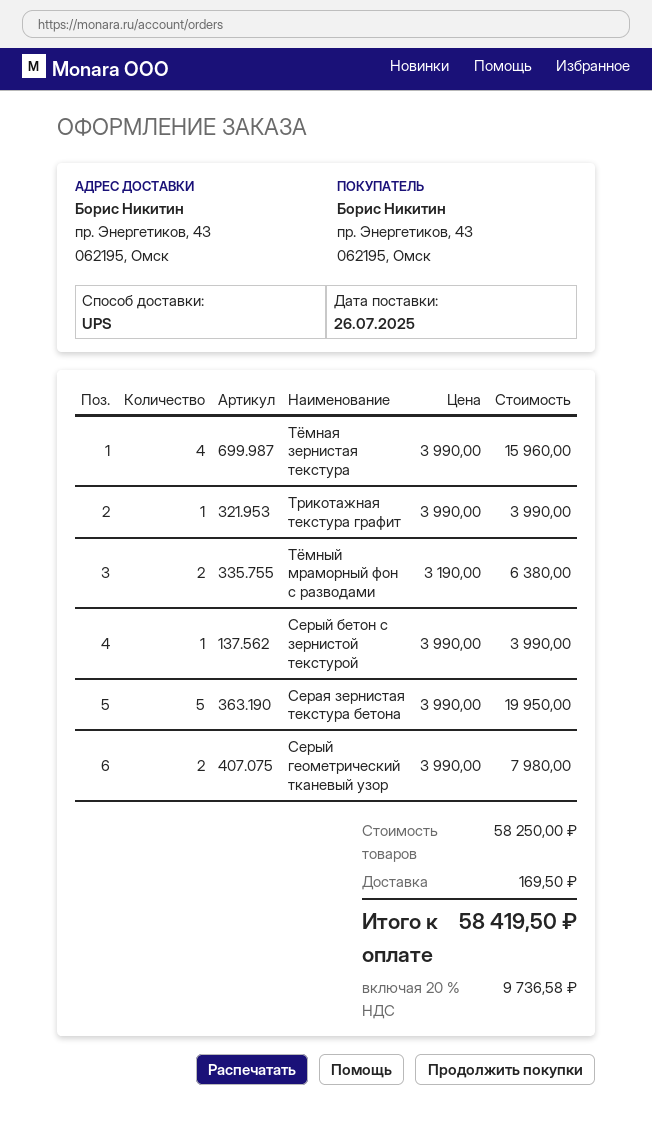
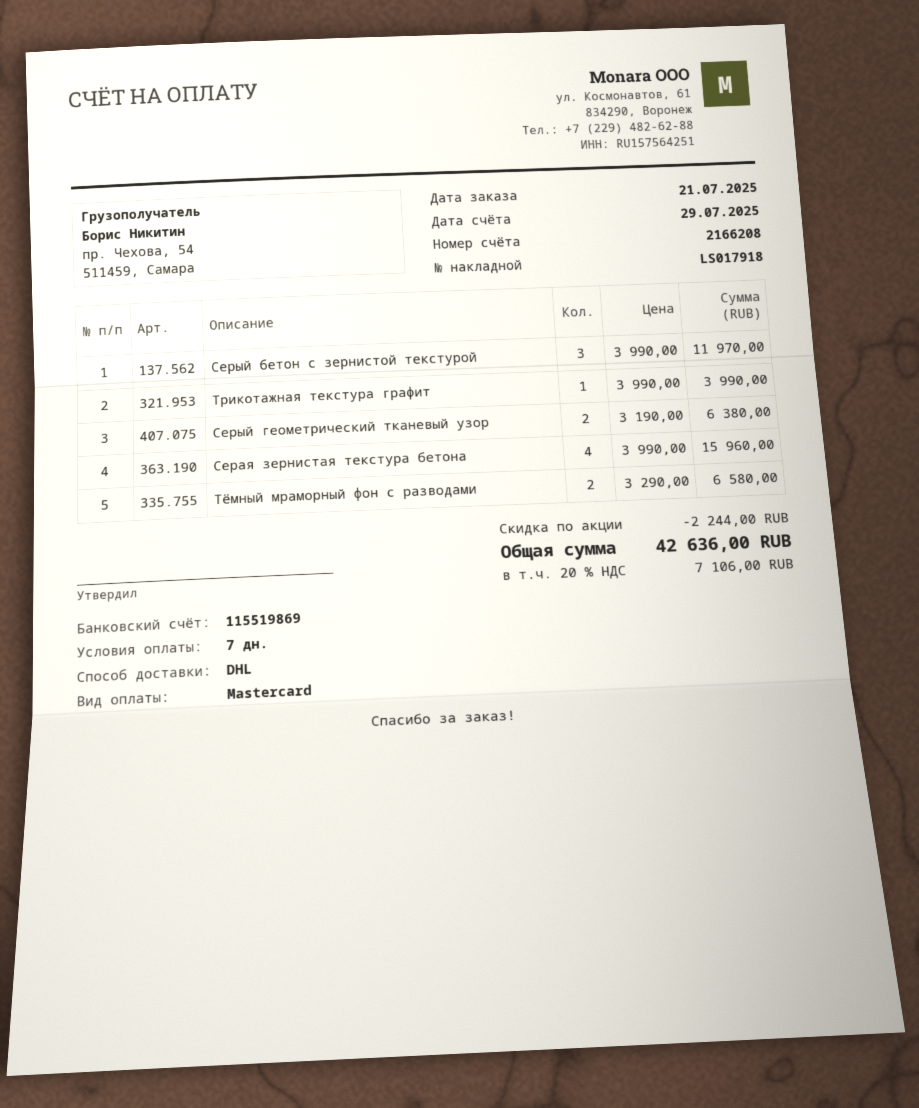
shipping method: UPS -> DHL
ship to: пр. Энергетиков, 43, 062195, Омск -> пр. Чехова, 54, 511459, Самара
Тёмная зернистая текстура: 4 x 3990.00 = 15960.00 -> none
Тёмный мраморный фон с разводами: 2 x 3190.00 = 6380.00 -> 2 x 3290.00 = 6580.00
Серый бетон с зернистой текстурой: 1 x 3990.00 = 3990.00 -> 3 x 3990.00 = 11970.00
Серая зернистая текстура бетона: 5 x 3990.00 = 19950.00 -> 4 x 3990.00 = 15960.00
Серый геометрический тканевый узор: 2 x 3990.00 = 7980.00 -> 2 x 3190.00 = 6380.00
discount: none -> 2244.00
shipping: 169.50 -> none
tax: 20% = 9736.58 -> 20% = 7106.00
total: 58419.50 -> 42636.00

